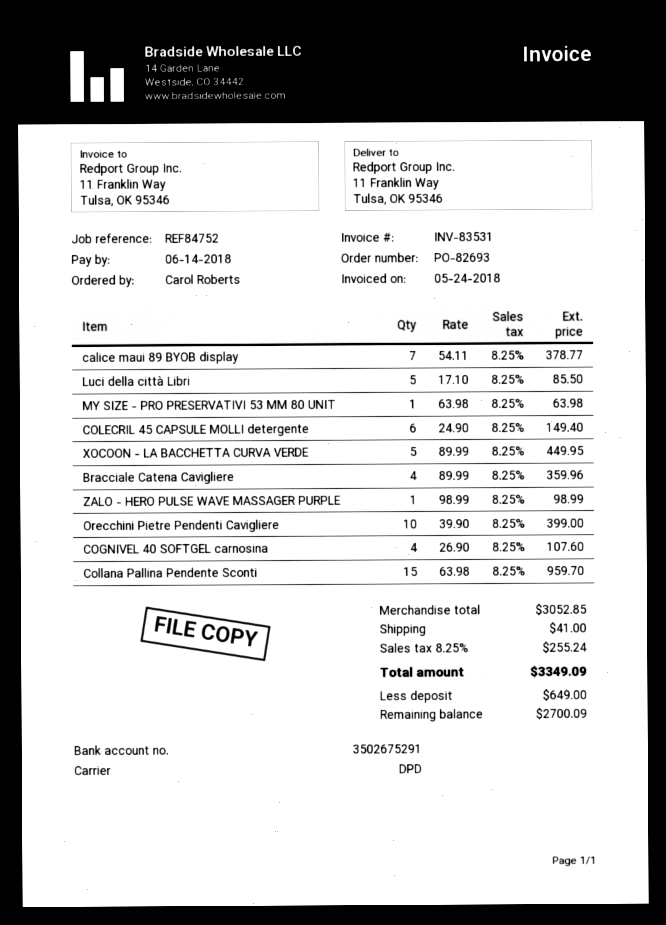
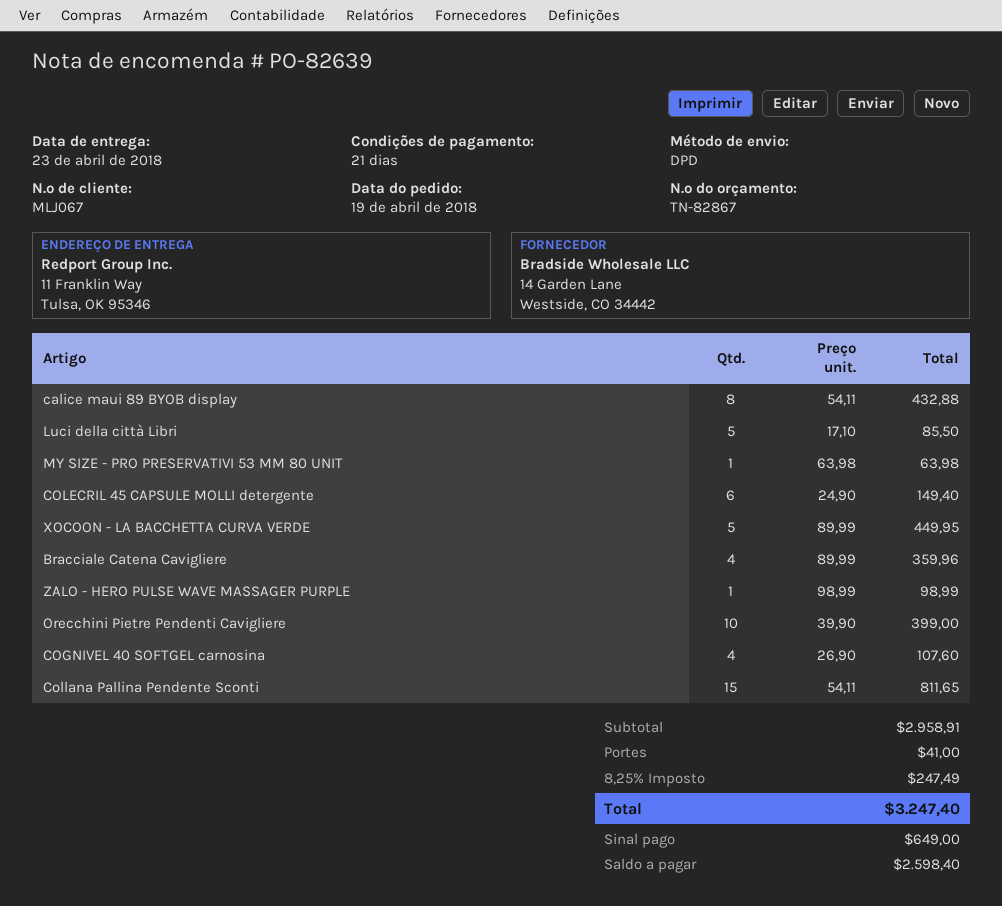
order number: PO-82693 -> PO-82639
calice maui 89 BYOB display: 7 x 54.11 = 378.77 -> 8 x 54.11 = 432.88
Collana Pallina Pendente Sconti: 15 x 63.98 = 959.70 -> 15 x 54.11 = 811.65
subtotal: 3052.85 -> 2958.91
tax: 8.25% = 255.24 -> 8.25% = 247.49
total: 3349.09 -> 3247.40
balance: 2700.09 -> 2598.40

